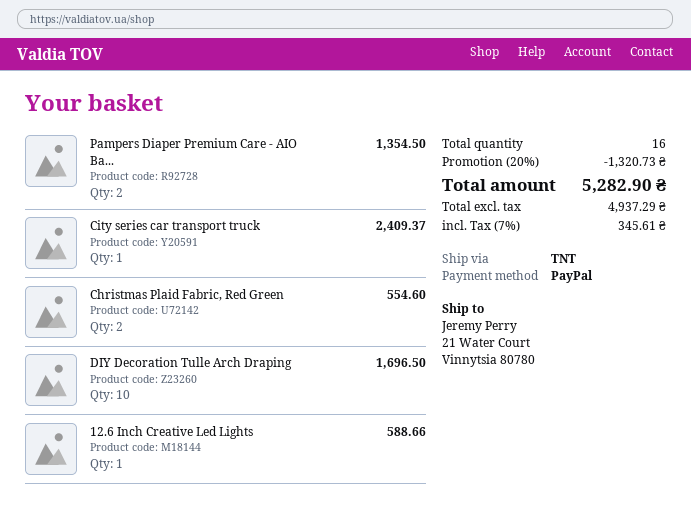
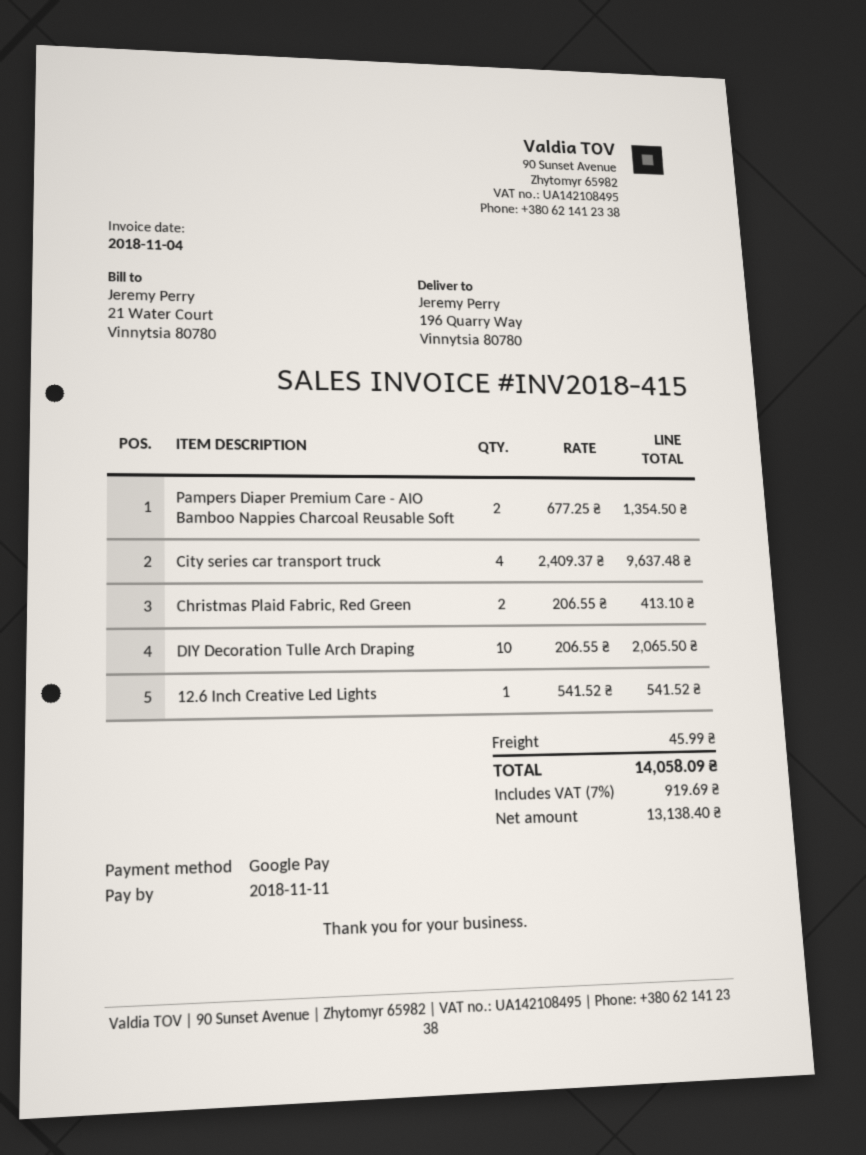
payment method: PayPal -> Google Pay
ship to: 21 Water Court, Vinnytsia 80780 -> 196 Quarry Way, Vinnytsia 80780
City series car transport truck: 1 for 2409.37 -> 4 for 9637.48
Christmas Plaid Fabric, Red Green: 2 for 554.60 -> 2 for 413.10
DIY Decoration Tulle Arch Draping: 10 for 1696.50 -> 10 for 2065.50
12.6 Inch Creative Led Lights: 1 for 588.66 -> 1 for 541.52
discount: 20% = 1320.73 -> none
shipping: none -> 45.99
net: 4937.29 -> 13138.40
tax: 7% = 345.61 -> 7% = 919.69
total: 5282.90 -> 14058.09

